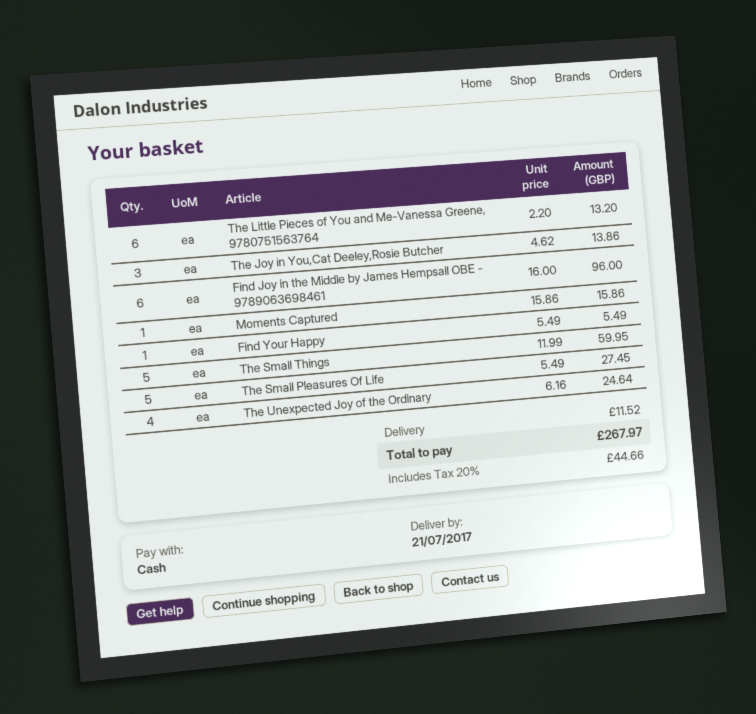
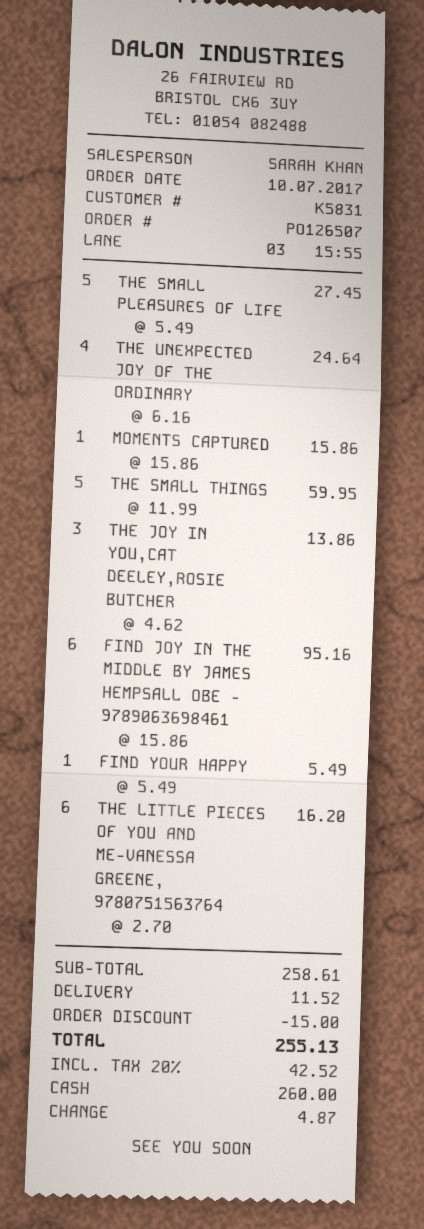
The Little Pieces of You and Me-Vanessa Greene, 9780751563764: 6 x 2.20 = 13.20 -> 6 x 2.70 = 16.20
Find Joy in the Middle by James Hempsall OBE - 9789063698461: 6 x 16.00 = 96.00 -> 6 x 15.86 = 95.16
discount: none -> 15.00
tax: 20% = 44.66 -> 20% = 42.52
total: 267.97 -> 255.13

